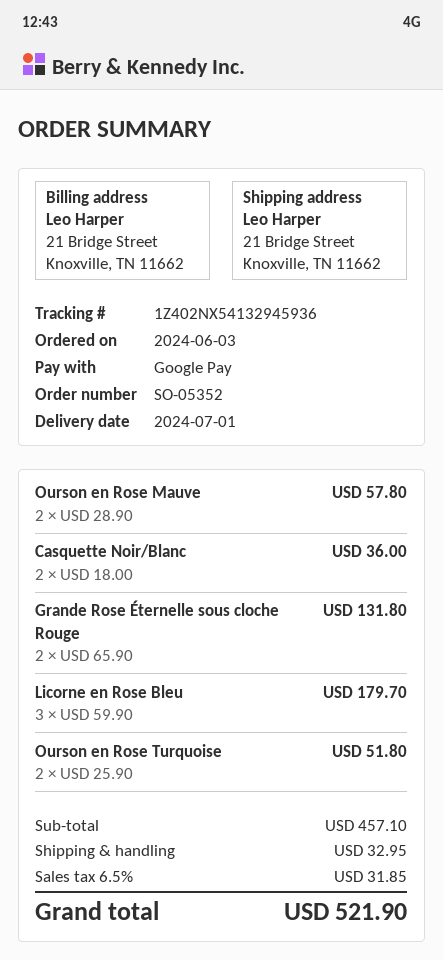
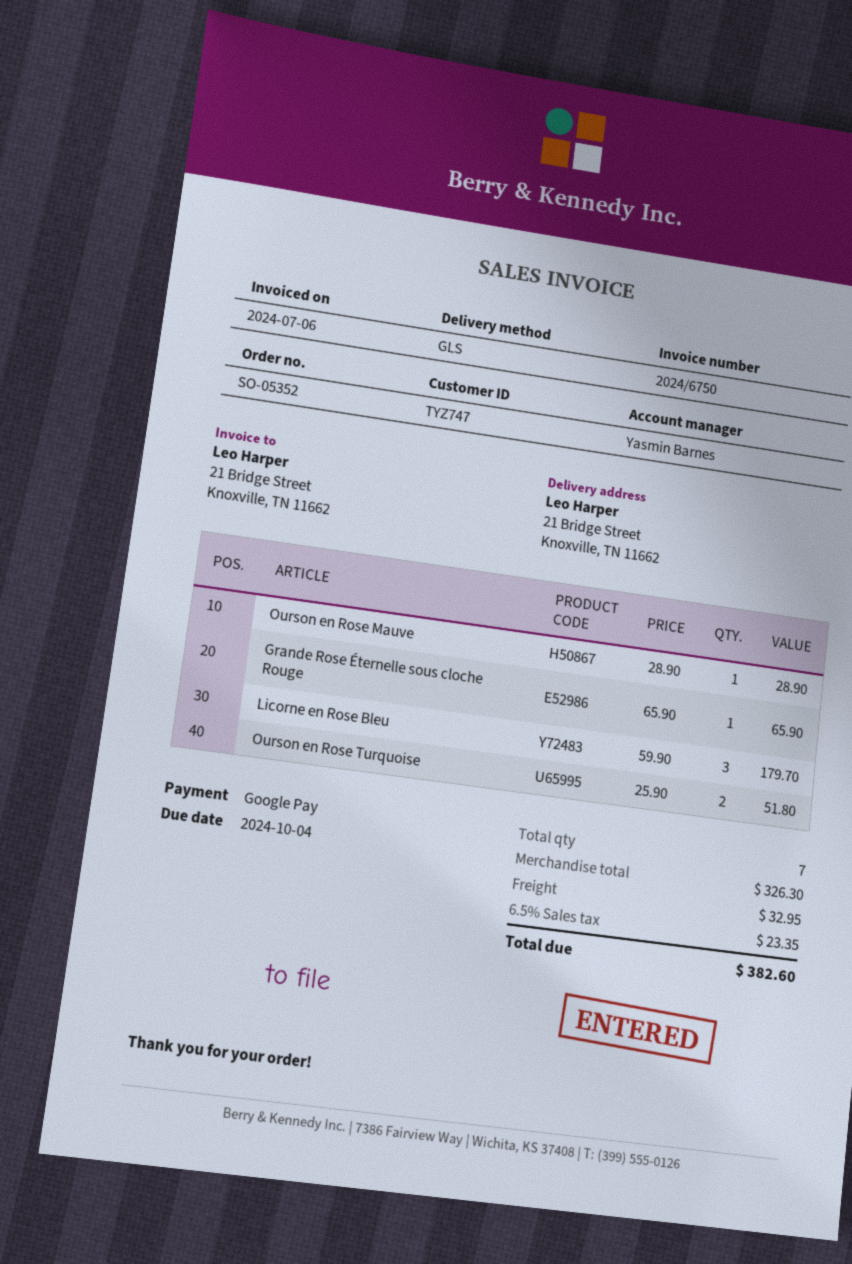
Ourson en Rose Mauve: 2 x 28.90 = 57.80 -> 1 x 28.90 = 28.90
Casquette Noir/Blanc: 2 x 18.00 = 36.00 -> none
Grande Rose Éternelle sous cloche Rouge: 2 x 65.90 = 131.80 -> 1 x 65.90 = 65.90
subtotal: 457.10 -> 326.30
tax: 6.5% = 31.85 -> 6.5% = 23.35
total: 521.90 -> 382.60

